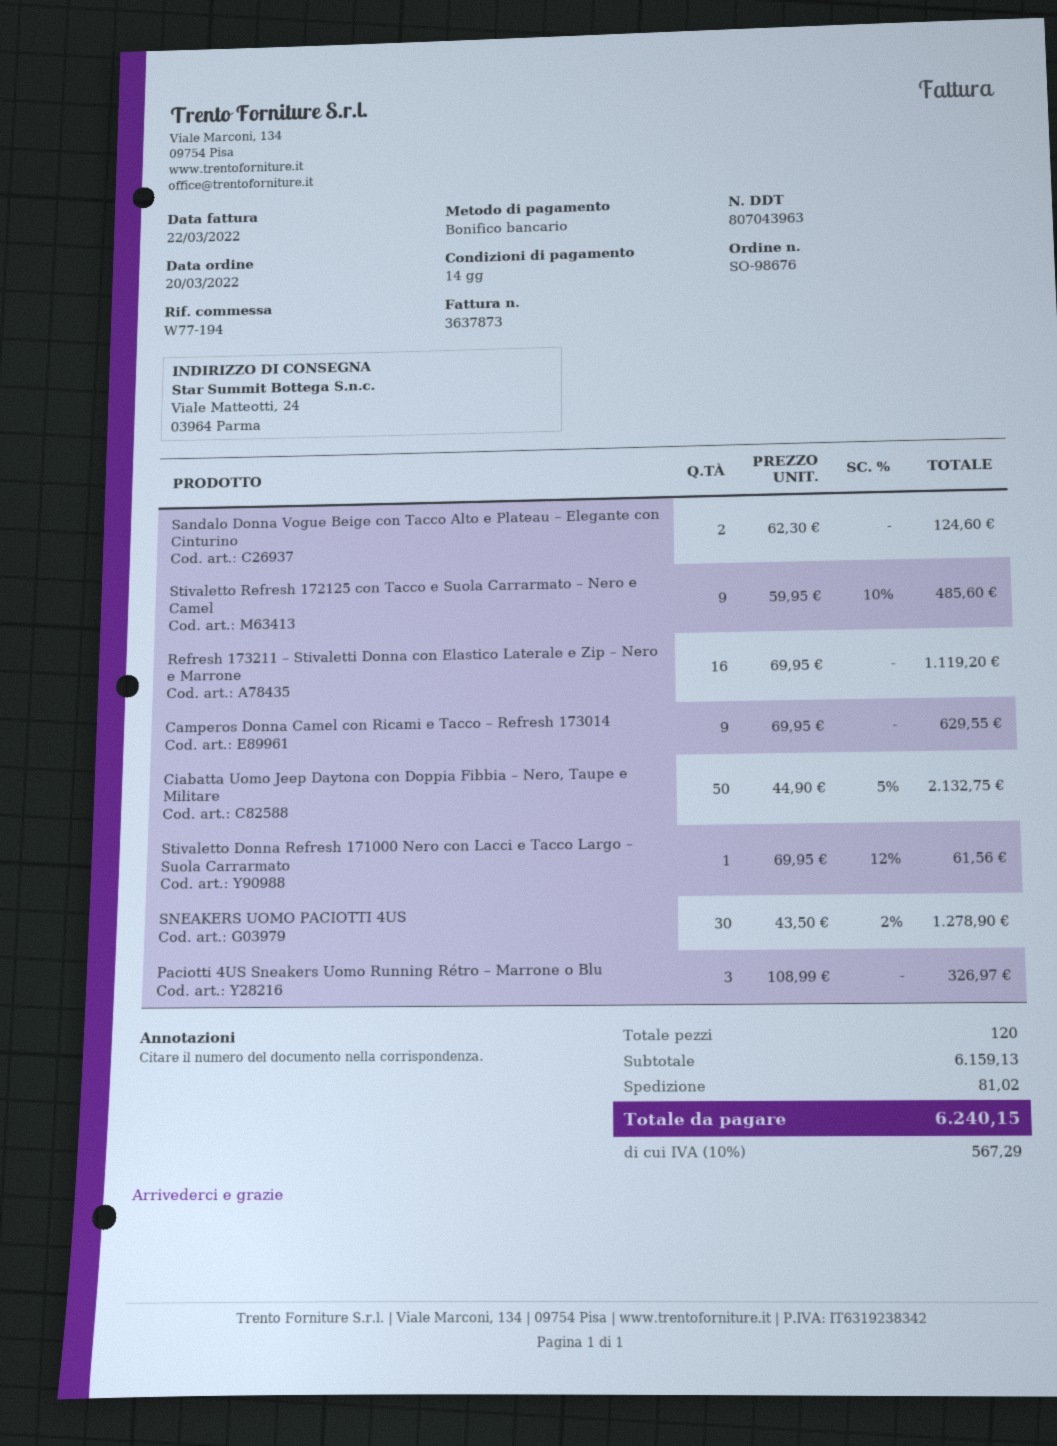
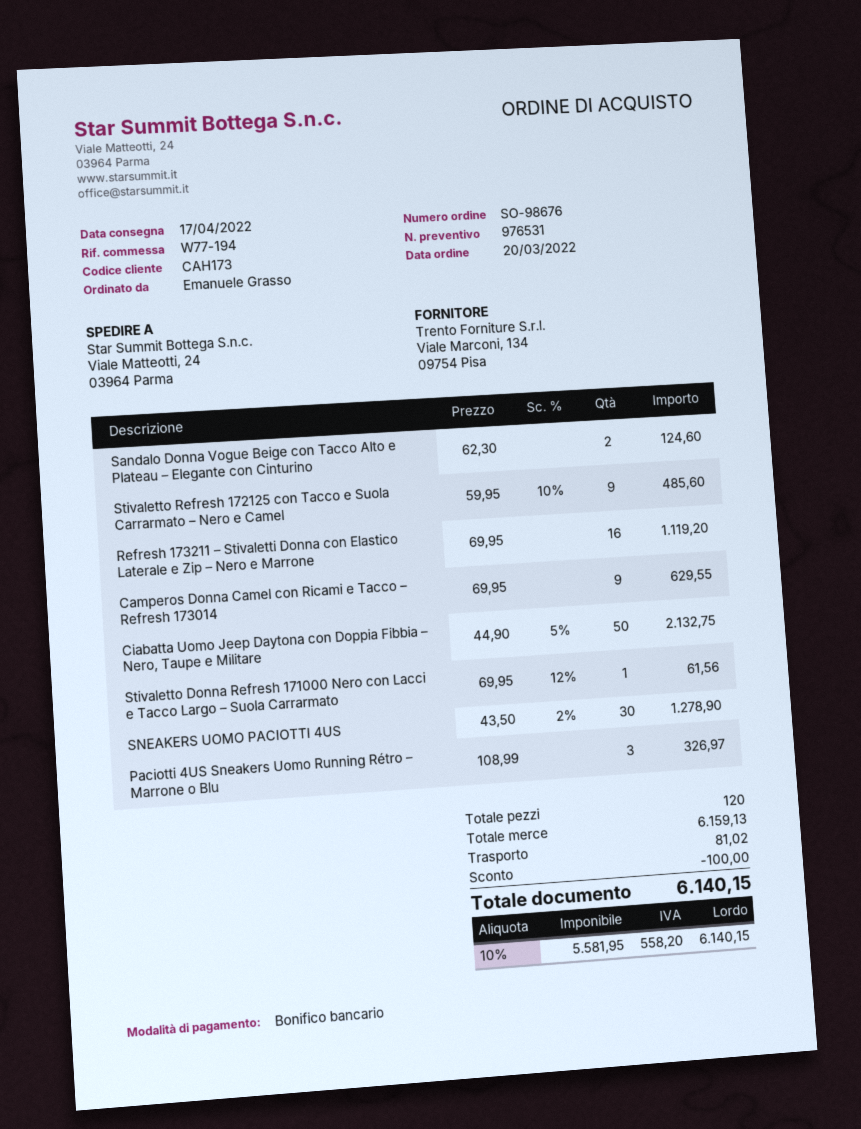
discount: none -> 100.00
tax: 10% = 567.29 -> 10% = 558.20
total: 6240.15 -> 6140.15

